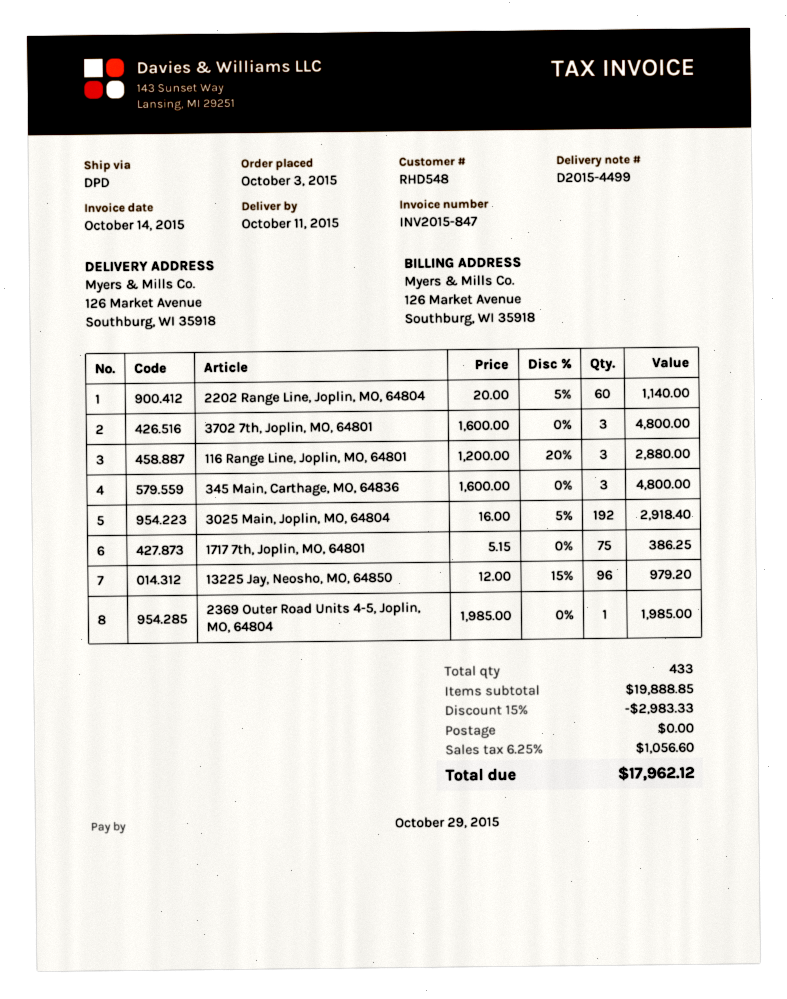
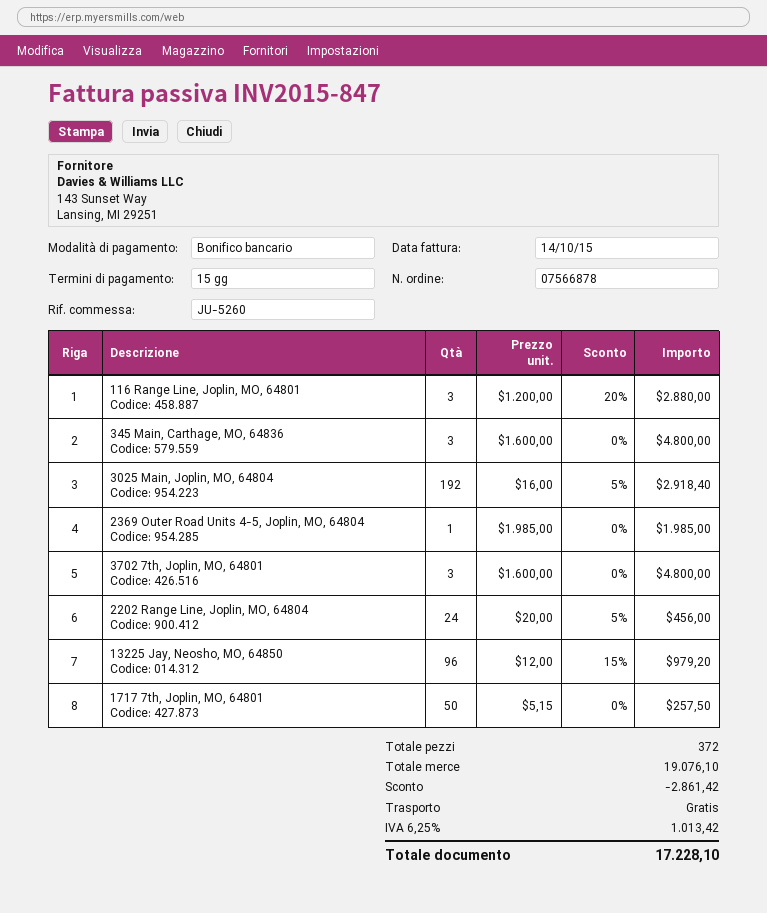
2202 Range Line, Joplin, MO, 64804: 60 x 20.00 - 5% = 1140.00 -> 24 x 20.00 - 5% = 456.00
1717 7th, Joplin, MO, 64801: 75 x 5.15 = 386.25 -> 50 x 5.15 = 257.50
total quantity: 433 -> 372
subtotal: 19888.85 -> 19076.10
discount: 2983.33 -> 2861.42
tax: 6.25% = 1056.60 -> 6.25% = 1013.42
total: 17962.12 -> 17228.10

